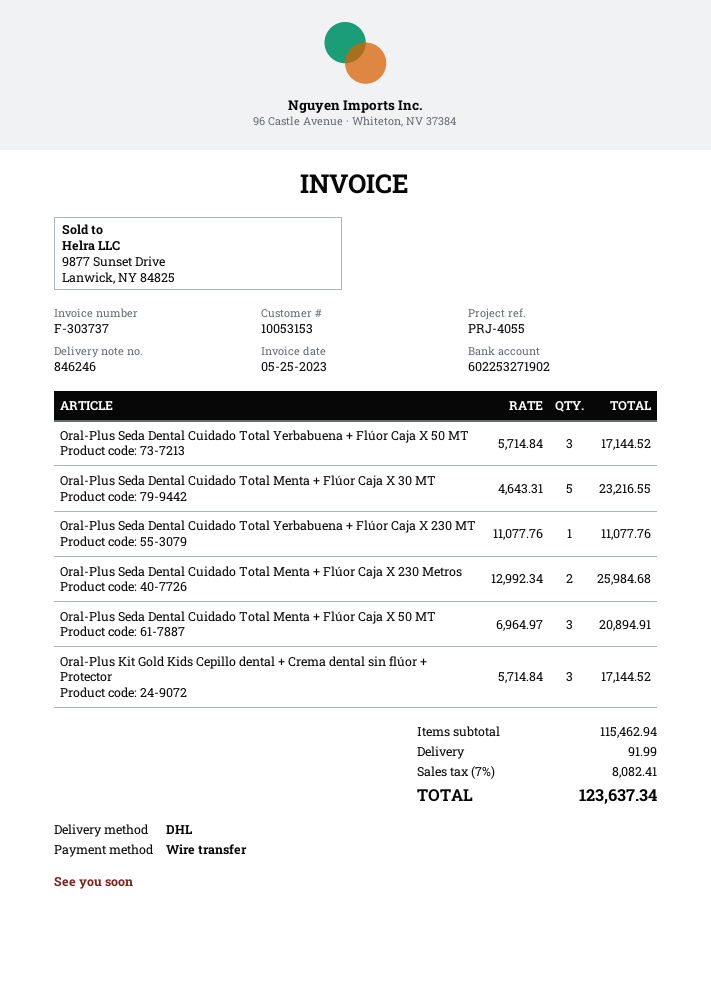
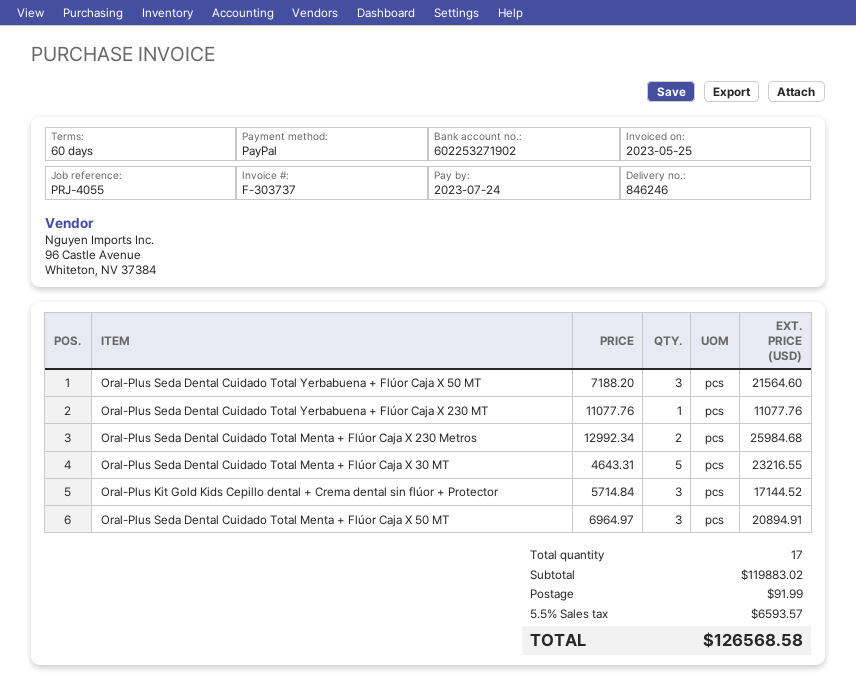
payment method: bank transfer -> PayPal
Oral-Plus Seda Dental Cuidado Total Yerbabuena + Flúor Caja X 50 MT: 3 x 5714.84 = 17144.52 -> 3 x 7188.20 = 21564.60
subtotal: 115462.94 -> 119883.02
tax: 7% = 8082.41 -> 5.5% = 6593.57
total: 123637.34 -> 126568.58

